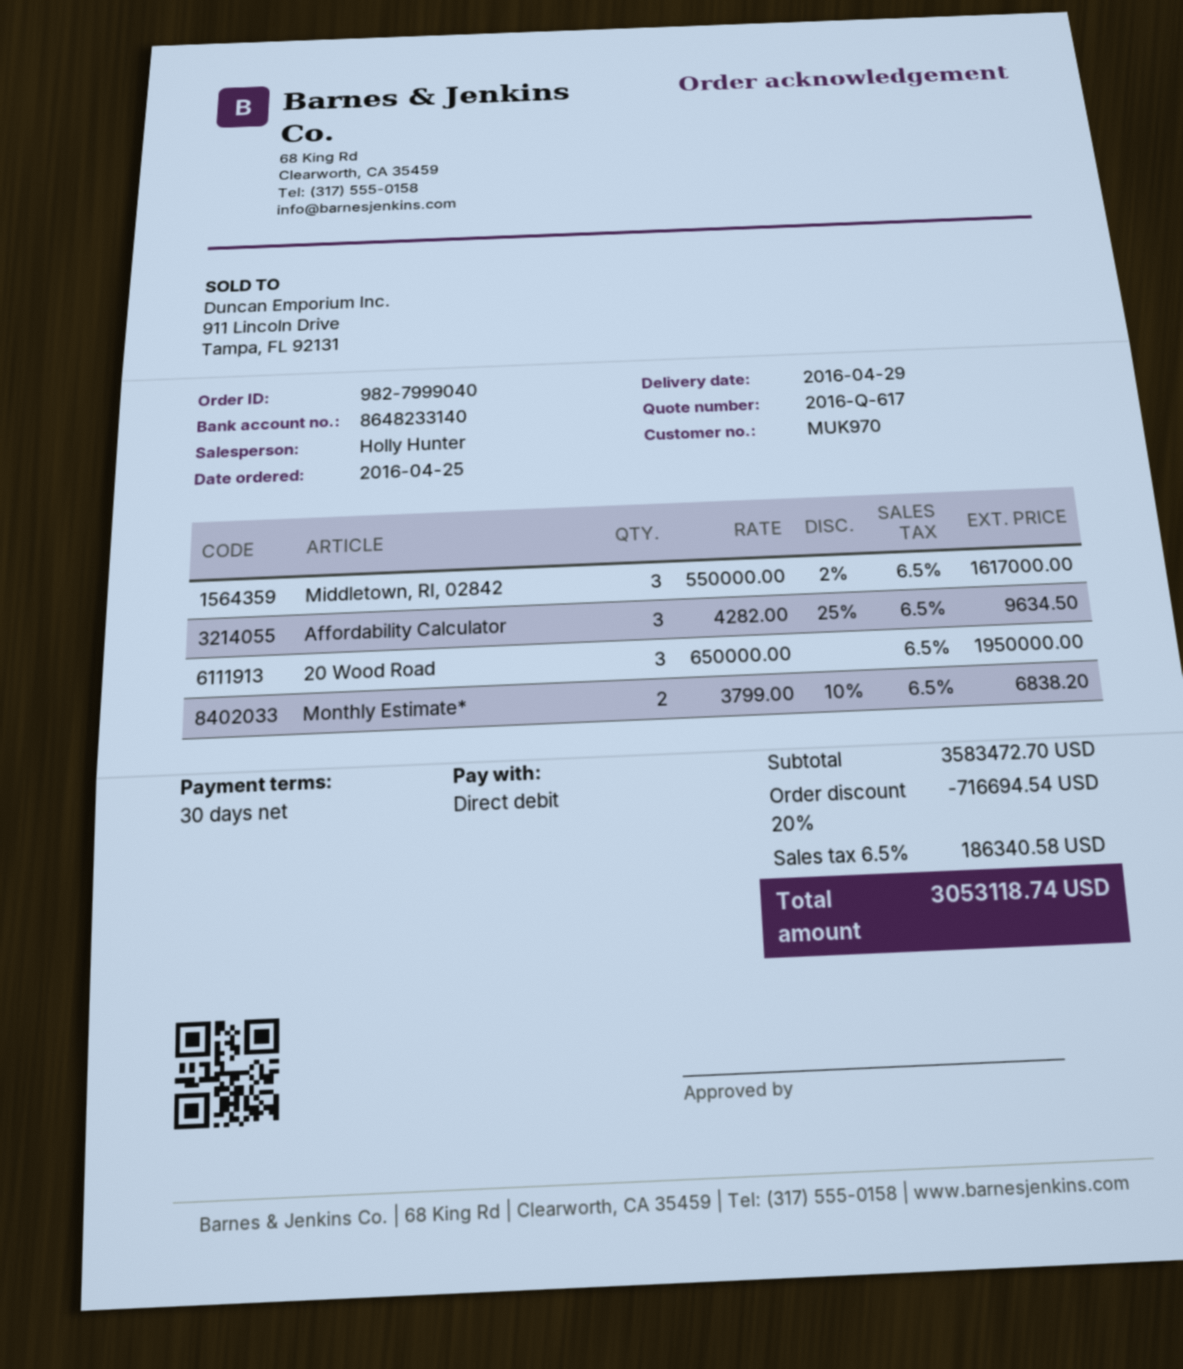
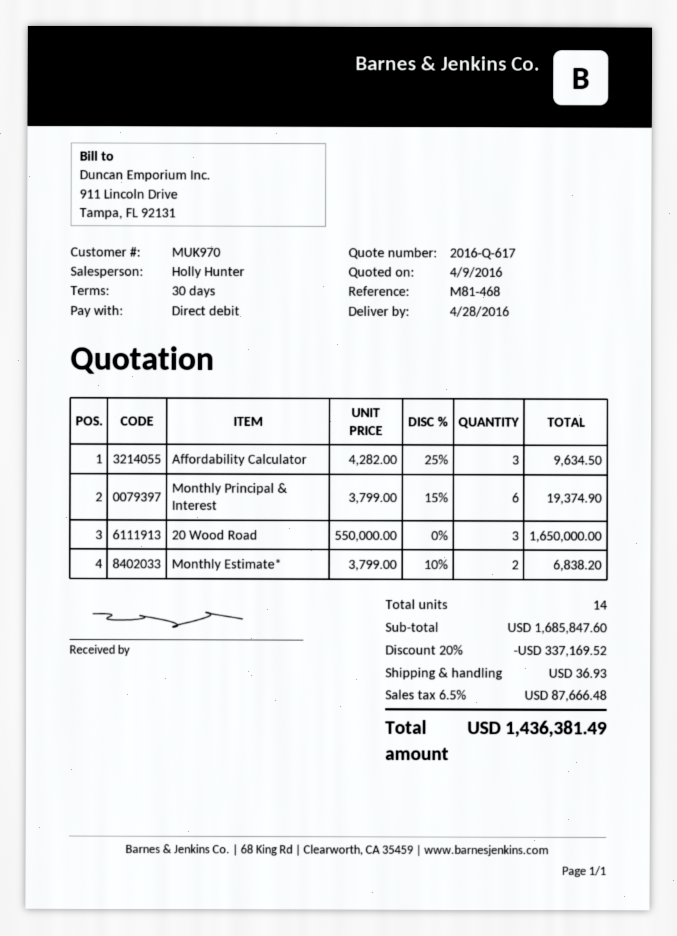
delivery date: 2016-04-29 -> 2016-04-28
Middletown, RI, 02842: 3 x 550000.00 - 2% = 1617000.00 -> none
20 Wood Road: 3 x 650000.00 = 1950000.00 -> 3 x 550000.00 = 1650000.00
Monthly Principal & Interest: none -> 6 x 3799.00 - 15% = 19374.90
subtotal: 3583472.70 -> 1685847.60
discount: 20% = 716694.54 -> 20% = 337169.52
shipping: none -> 36.93
tax: 6.5% = 186340.58 -> 6.5% = 87666.48
total: 3053118.74 -> 1436381.49

